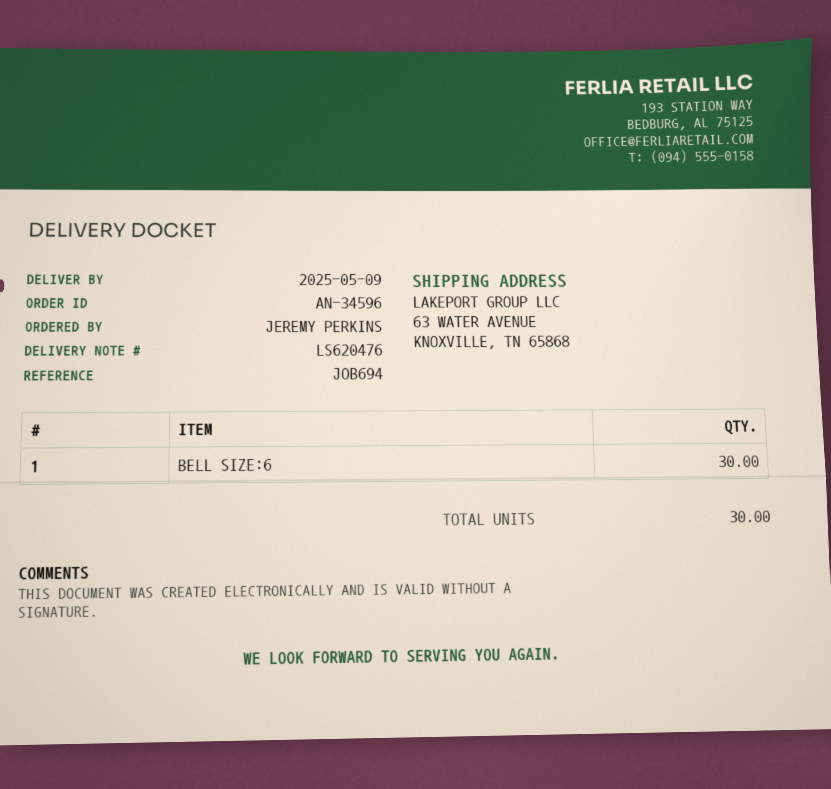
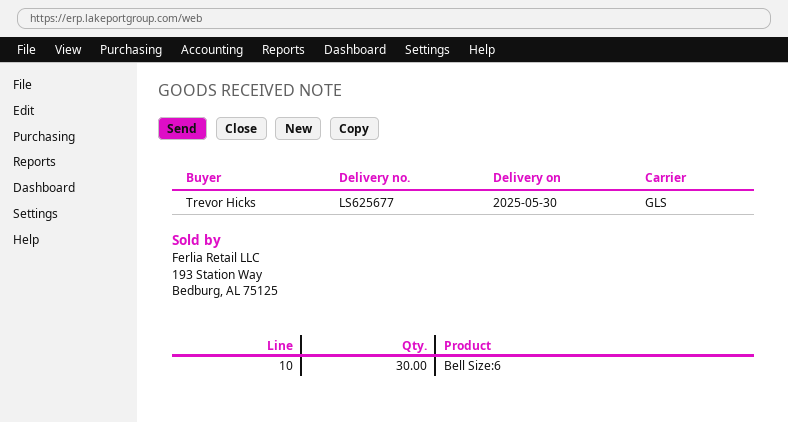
delivery note number: LS620476 -> LS625677
delivery date: 2025-05-09 -> 2025-05-30
ordered by: JEREMY PERKINS -> Trevor Hicks

